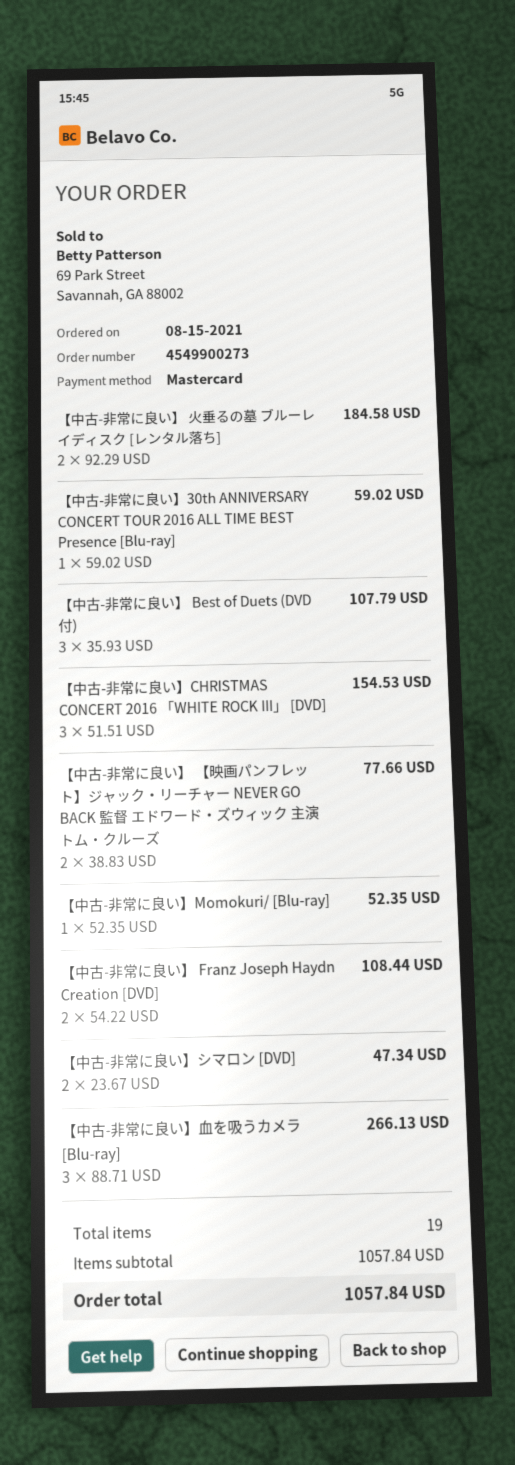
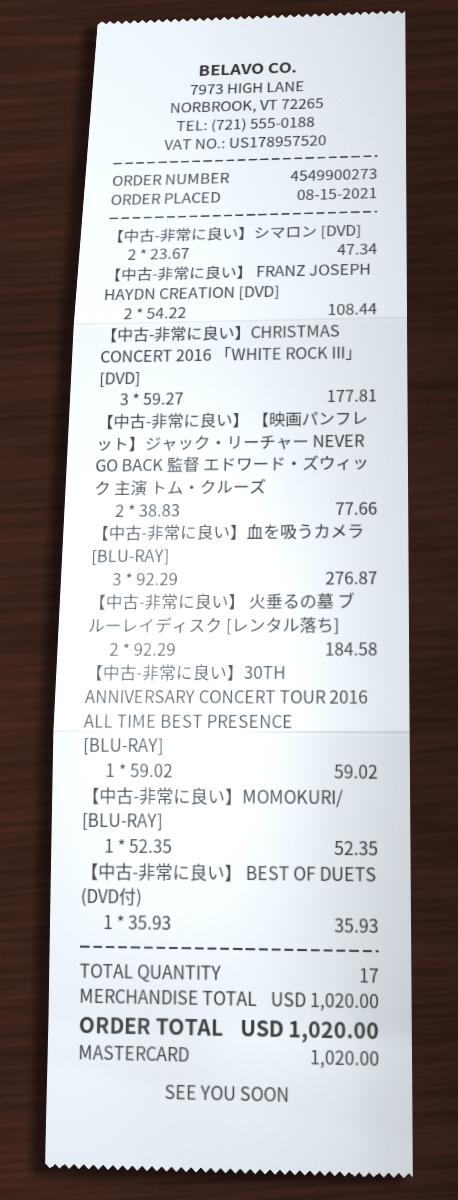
【中古-非常に良い】 Best of Duets (DVD付): 3 x 35.93 = 107.79 -> 1 x 35.93 = 35.93
【中古-非常に良い】CHRISTMAS CONCERT 2016 「WHITE ROCK III」 [DVD]: 3 x 51.51 = 154.53 -> 3 x 59.27 = 177.81
【中古-非常に良い】血を吸うカメラ [Blu-ray]: 3 x 88.71 = 266.13 -> 3 x 92.29 = 276.87
total quantity: 19 -> 17
subtotal: 1057.84 -> 1020.00
total: 1057.84 -> 1020.00

